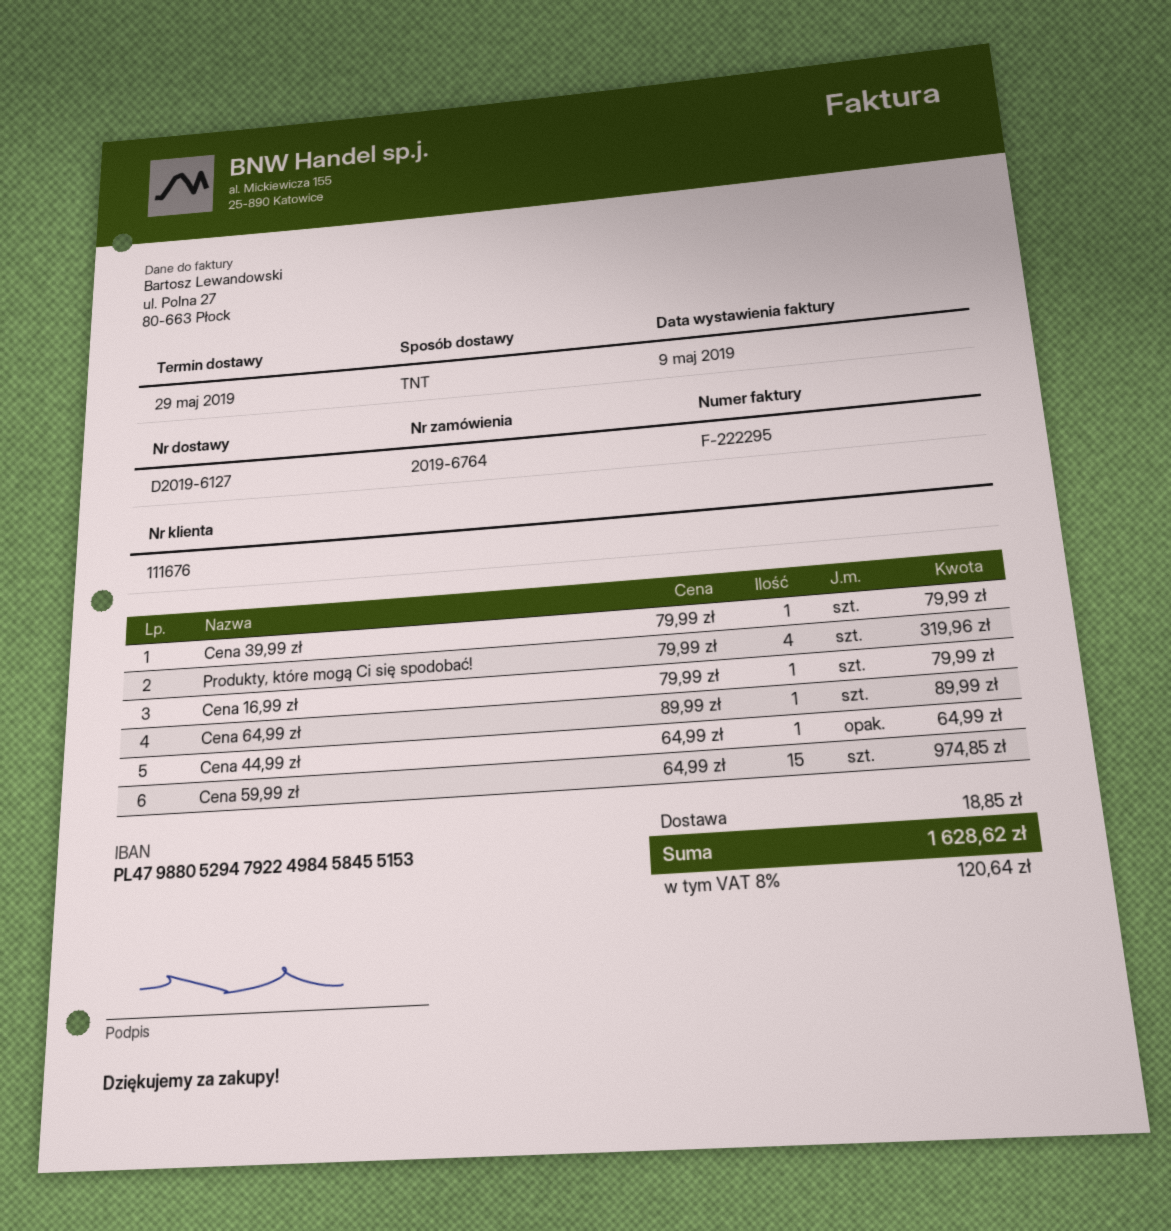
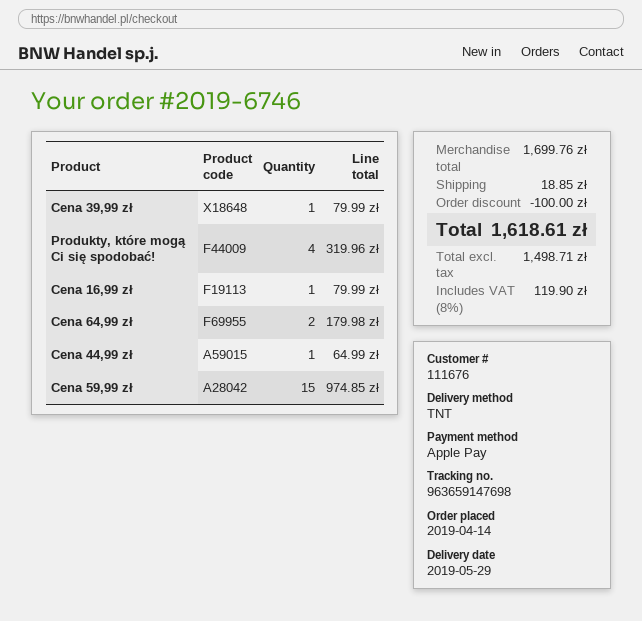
order number: 2019-6764 -> 2019-6746
Cena 64,99 zł: 1 for 89.99 -> 2 for 179.98
discount: none -> 100.00
tax: 8% = 120.64 -> 8% = 119.90
total: 1628.62 -> 1618.61

